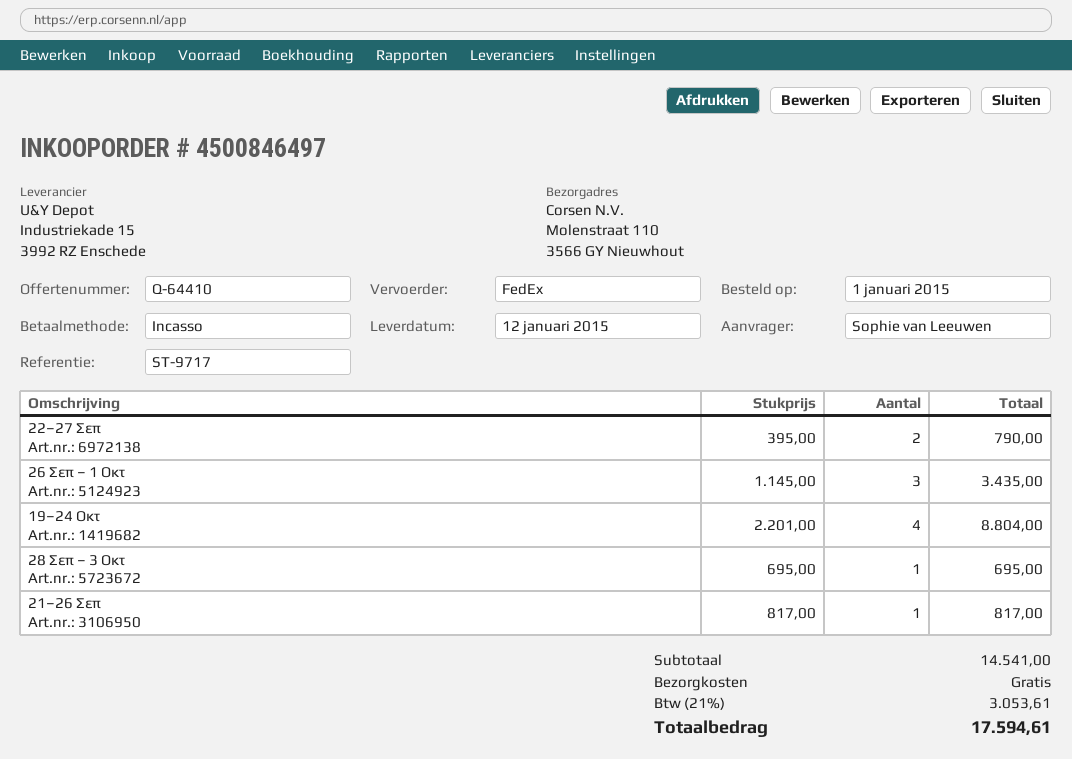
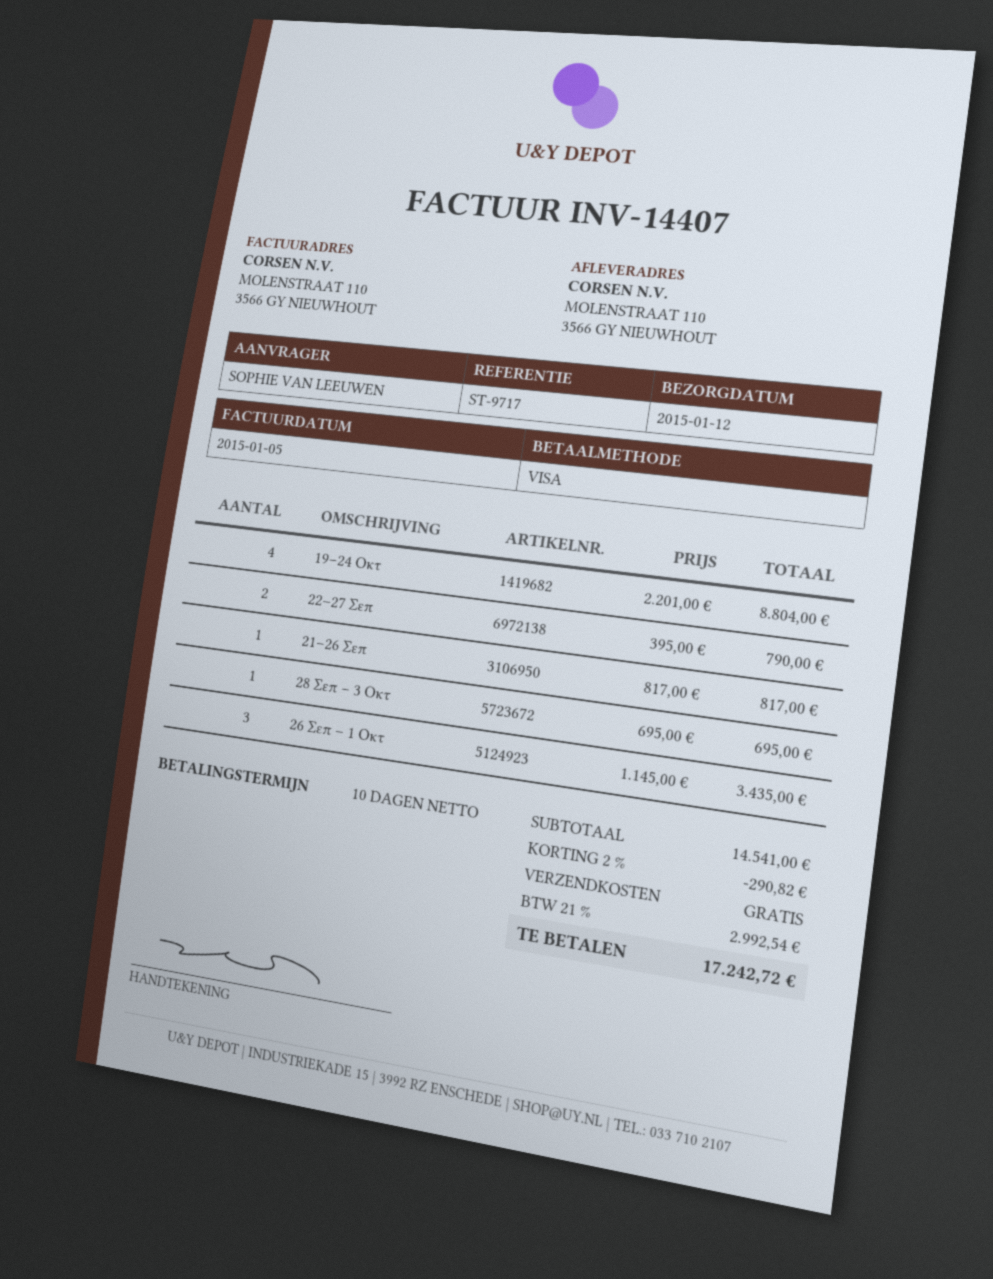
payment method: direct debit -> Visa
discount: none -> 2% = 290.82
tax: 21% = 3053.61 -> 21% = 2992.54
total: 17594.61 -> 17242.72

